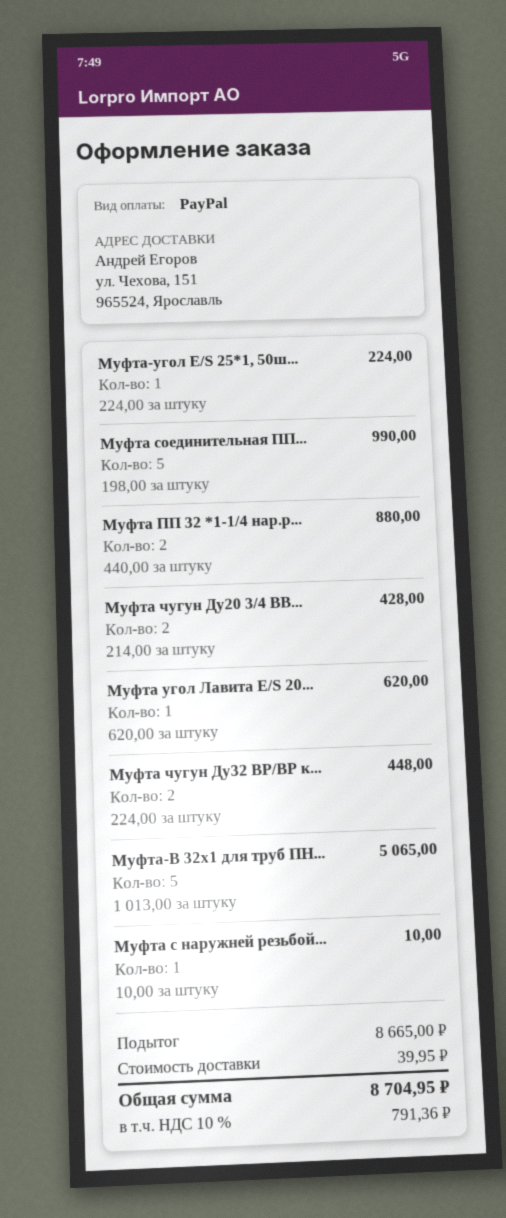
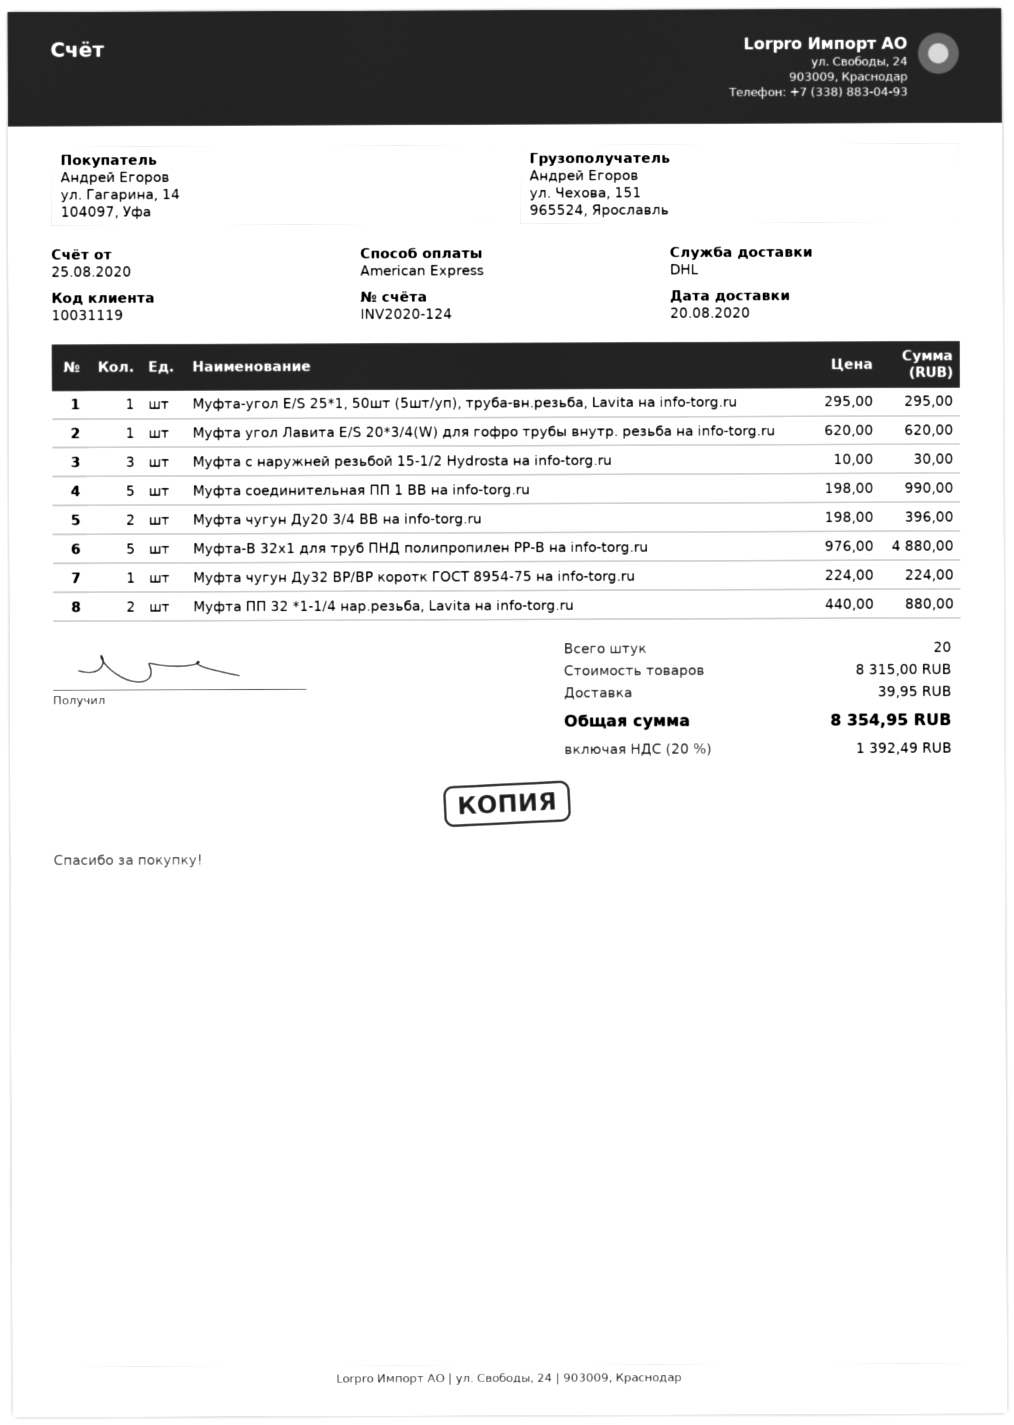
payment method: PayPal -> American Express
Муфта-угол E/S 25*1, 50ш...: 1 x 224.00 = 224.00 -> 1 x 295.00 = 295.00
Муфта чугун Ду20 3/4 ВВ...: 2 x 214.00 = 428.00 -> 2 x 198.00 = 396.00
Муфта чугун Ду32 ВР/ВР к...: 2 x 224.00 = 448.00 -> 1 x 224.00 = 224.00
Муфта-В 32x1 для труб ПН...: 5 x 1013.00 = 5065.00 -> 5 x 976.00 = 4880.00
Муфта с наружней резьбой...: 1 x 10.00 = 10.00 -> 3 x 10.00 = 30.00
subtotal: 8665.00 -> 8315.00
tax: 10% = 791.36 -> 20% = 1392.49
total: 8704.95 -> 8354.95

